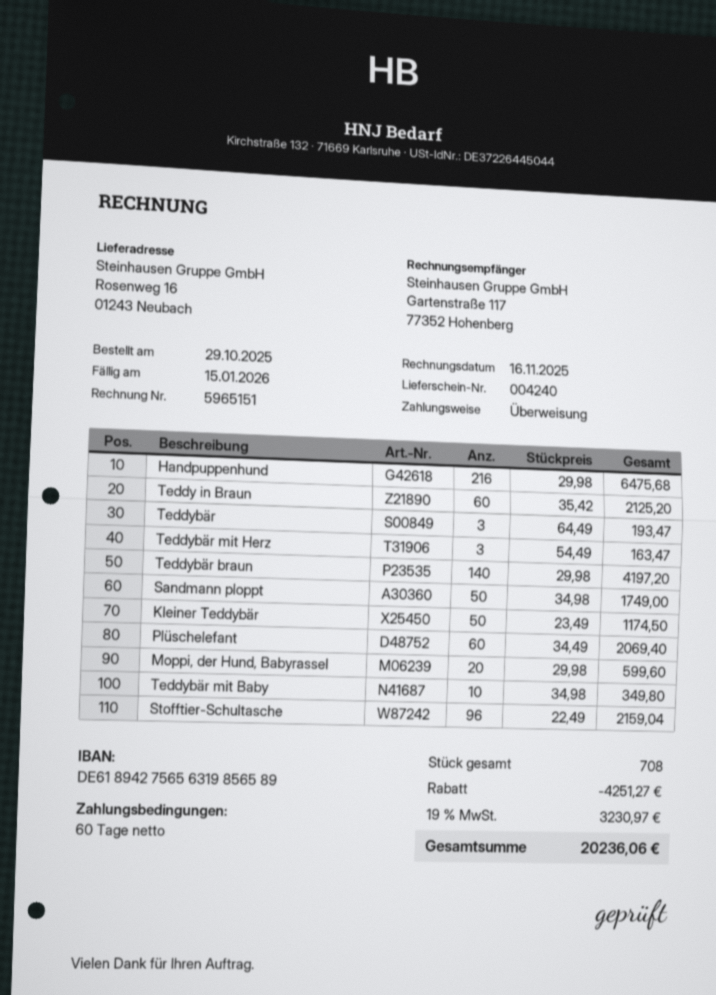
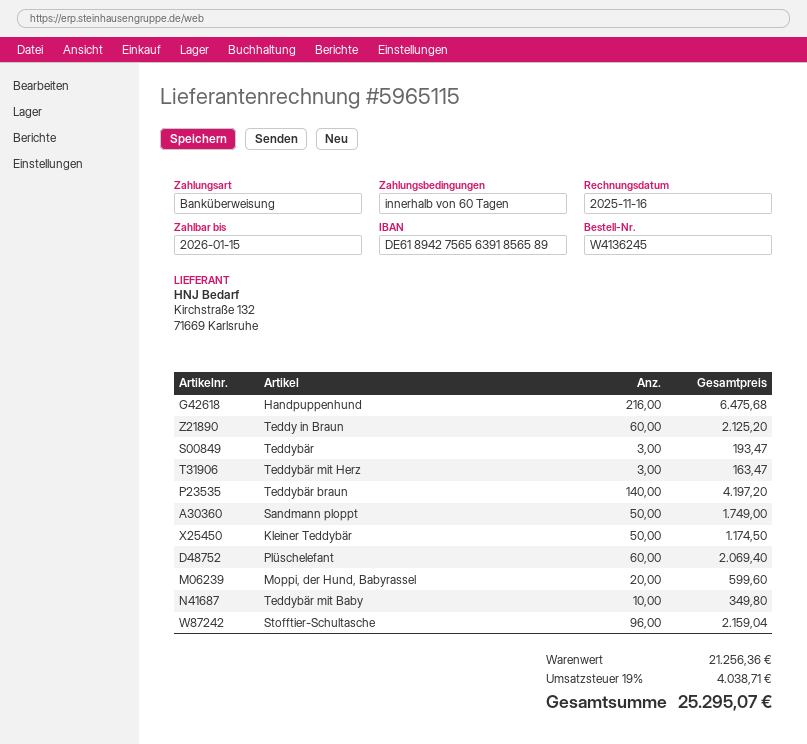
invoice number: 5965151 -> 5965115
bank account: DE61894275656319856589 -> DE61894275656391856589
discount: 4251.27 -> none
tax: 19% = 3230.97 -> 19% = 4038.71
total: 20236.06 -> 25295.07

